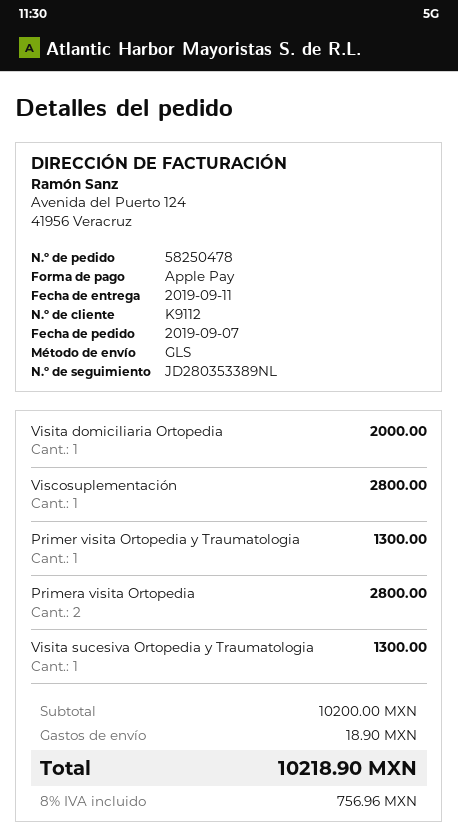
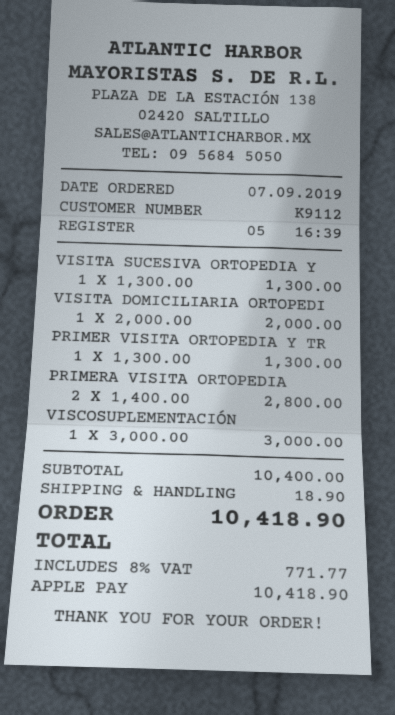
Viscosuplementación: 1 for 2800.00 -> 1 for 3000.00
subtotal: 10200.00 -> 10400.00
tax: 8% = 756.96 -> 8% = 771.77
total: 10218.90 -> 10418.90

